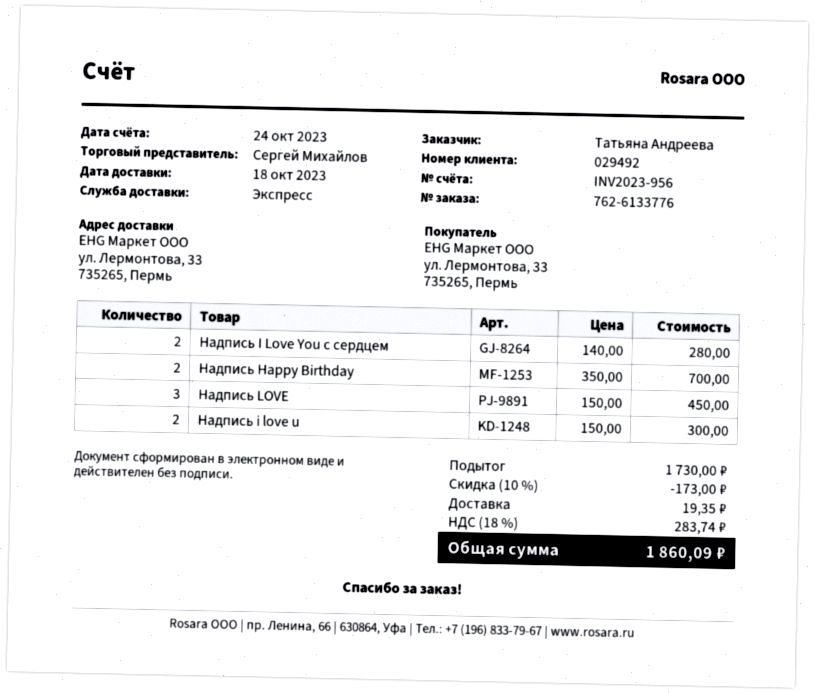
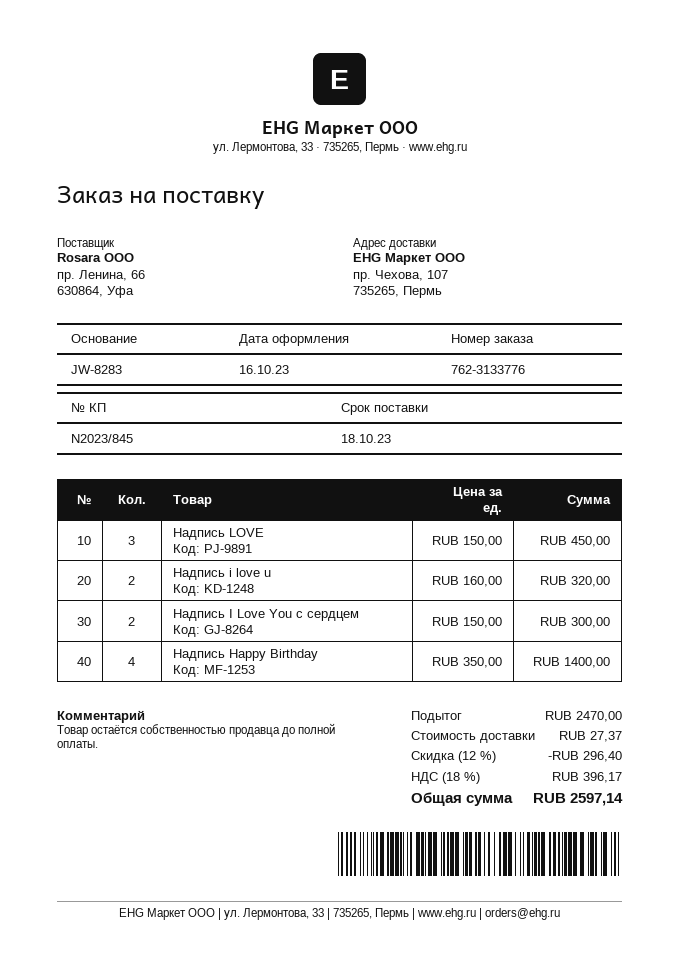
order number: 762-6133776 -> 762-3133776
ship to: ул. Лермонтова, 33, 735265, Пермь -> пр. Чехова, 107, 735265, Пермь
Надпись I Love You с сердцем: 2 x 140.00 = 280.00 -> 2 x 150.00 = 300.00
Надпись Happy Birthday: 2 x 350.00 = 700.00 -> 4 x 350.00 = 1400.00
Надпись i love u: 2 x 150.00 = 300.00 -> 2 x 160.00 = 320.00
subtotal: 1730.00 -> 2470.00
discount: 10% = 173.00 -> 12% = 296.40
shipping: 19.35 -> 27.37
tax: 18% = 283.74 -> 18% = 396.17
total: 1860.09 -> 2597.14

